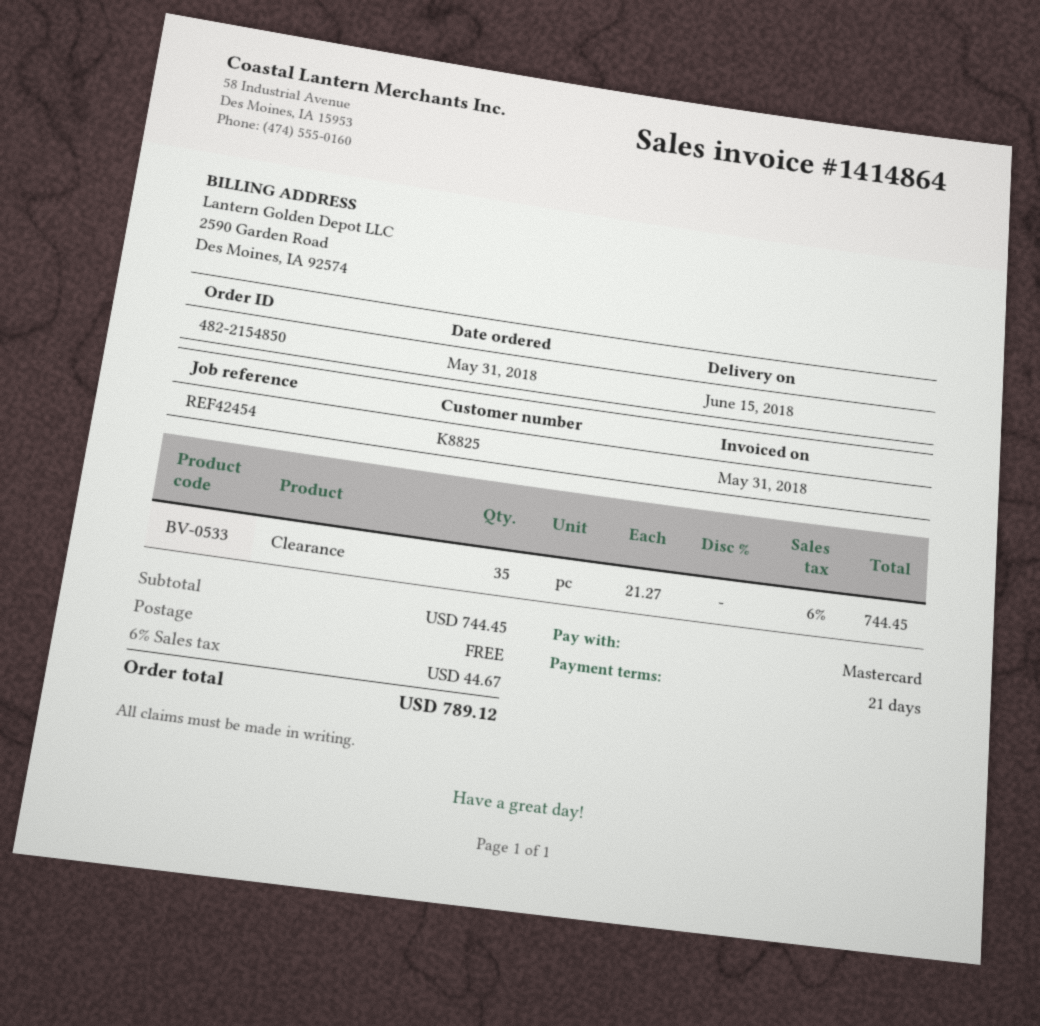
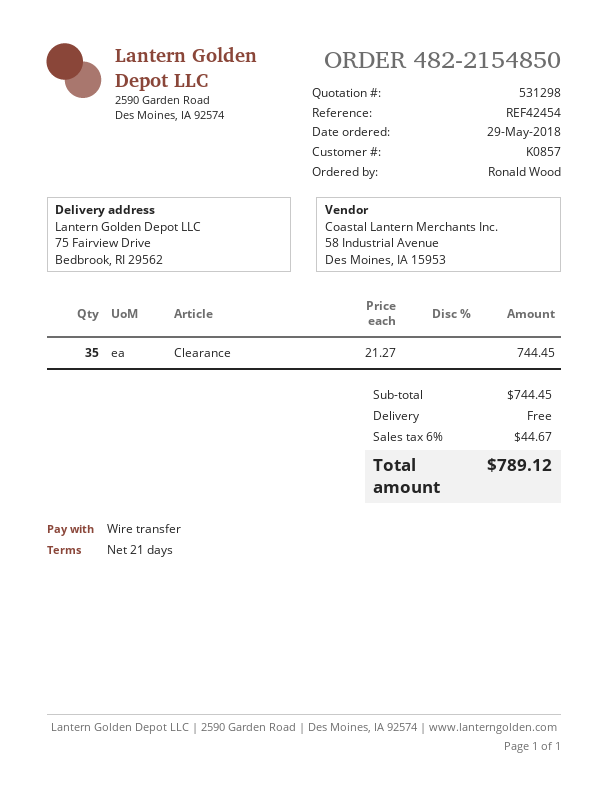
order date: 2018-05-31 -> 2018-05-29
customer number: K8825 -> K0857
payment method: Mastercard -> bank transfer

